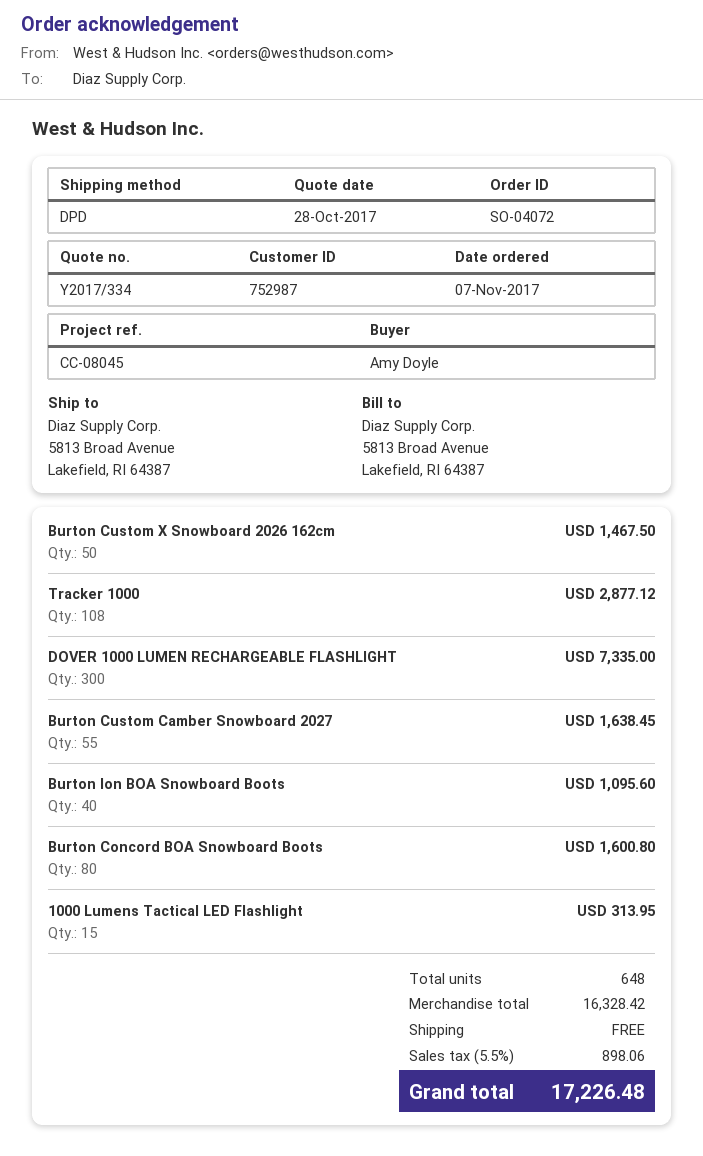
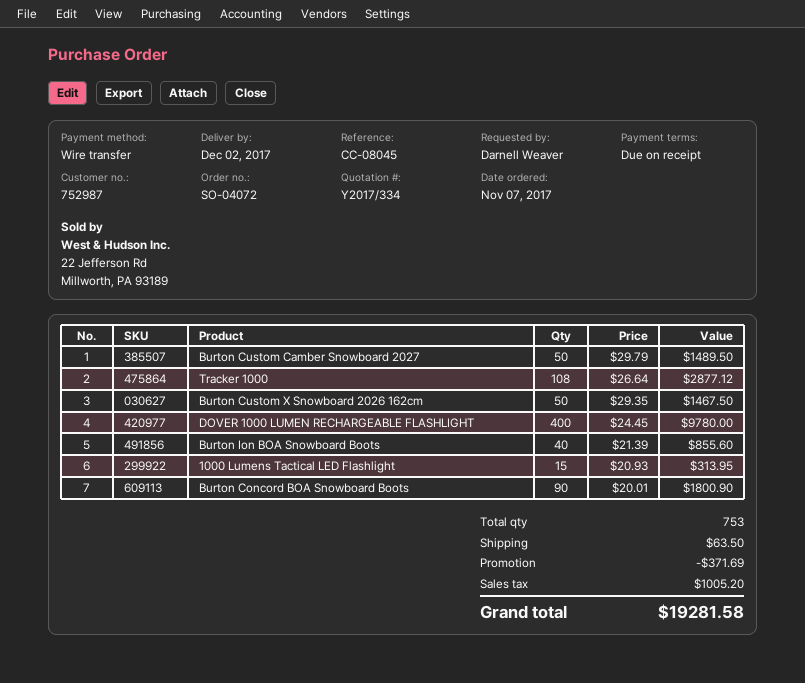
ordered by: Amy Doyle -> Darnell Weaver
DOVER 1000 LUMEN RECHARGEABLE FLASHLIGHT: 300 for 7335.00 -> 400 for 9780.00
Burton Custom Camber Snowboard 2027: 55 for 1638.45 -> 50 for 1489.50
Burton Ion BOA Snowboard Boots: 40 for 1095.60 -> 40 for 855.60
Burton Concord BOA Snowboard Boots: 80 for 1600.80 -> 90 for 1800.90
total quantity: 648 -> 753
discount: none -> 371.69
shipping: 0.00 -> 63.50
tax: 898.06 -> 1005.20
total: 17226.48 -> 19281.58

